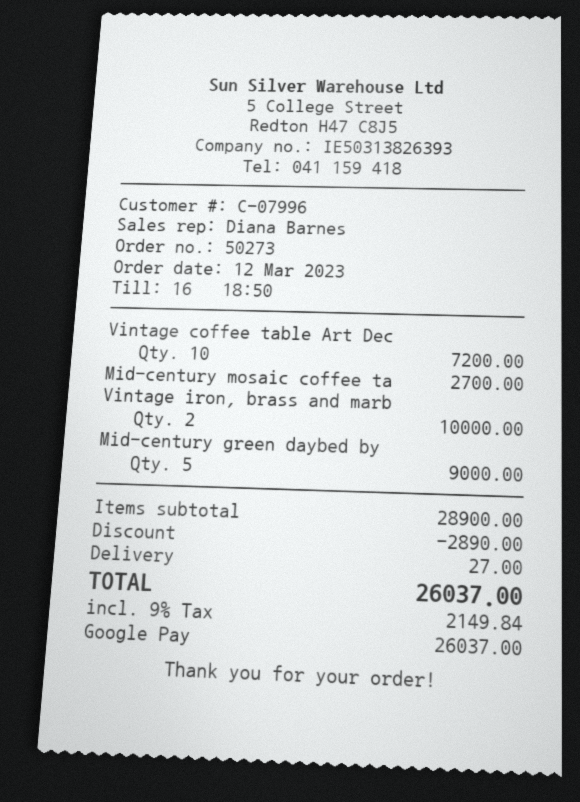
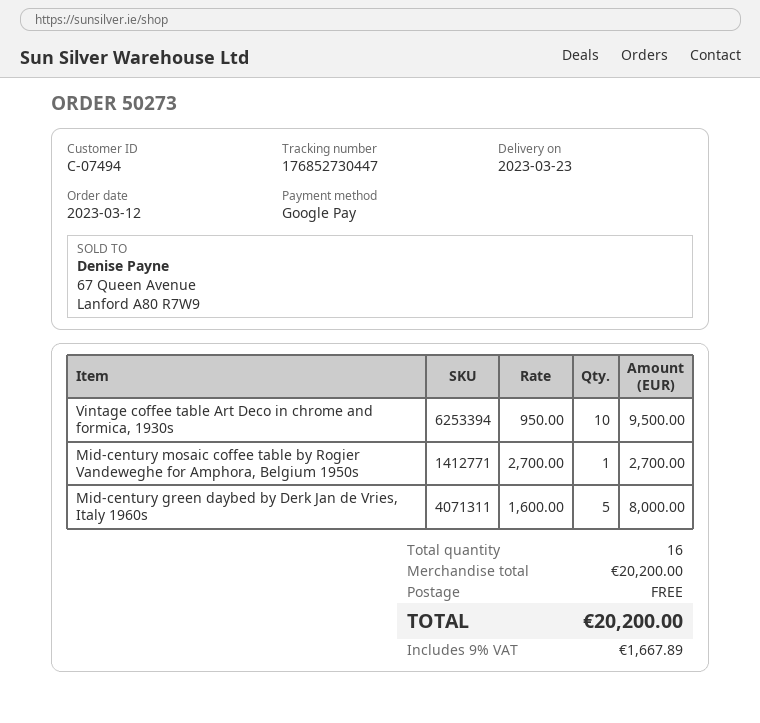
customer number: C-07996 -> C-07494
Vintage coffee table Art Dec: 10 for 7200.00 -> 10 for 9500.00
Vintage iron, brass and marb: 2 for 10000.00 -> none
Mid-century green daybed by: 5 for 9000.00 -> 5 for 8000.00
subtotal: 28900.00 -> 20200.00
discount: 2890.00 -> none
shipping: 27.00 -> 0.00
tax: 9% = 2149.84 -> 9% = 1667.89
total: 26037.00 -> 20200.00

